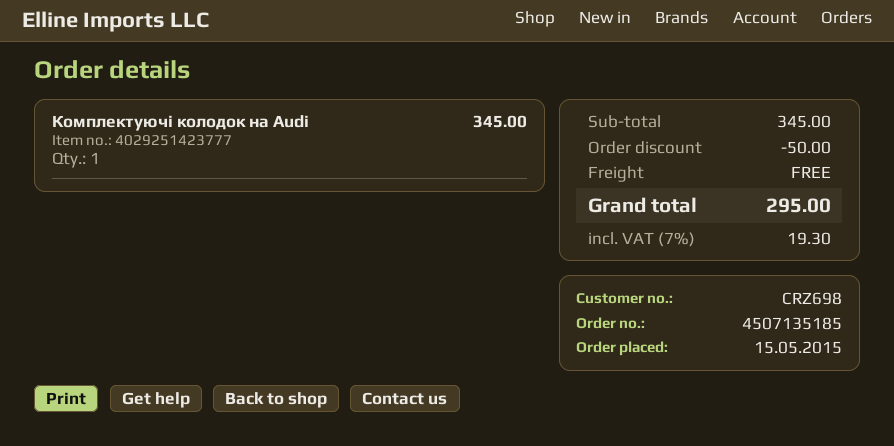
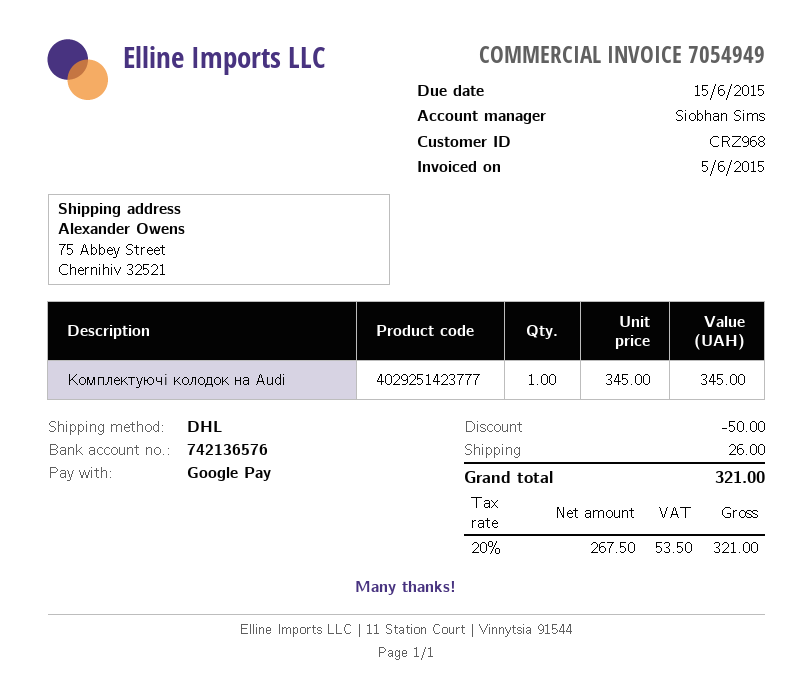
customer number: CRZ698 -> CRZ968
shipping: 0.00 -> 26.00
tax: 7% = 19.30 -> 20% = 53.50
total: 295.00 -> 321.00

